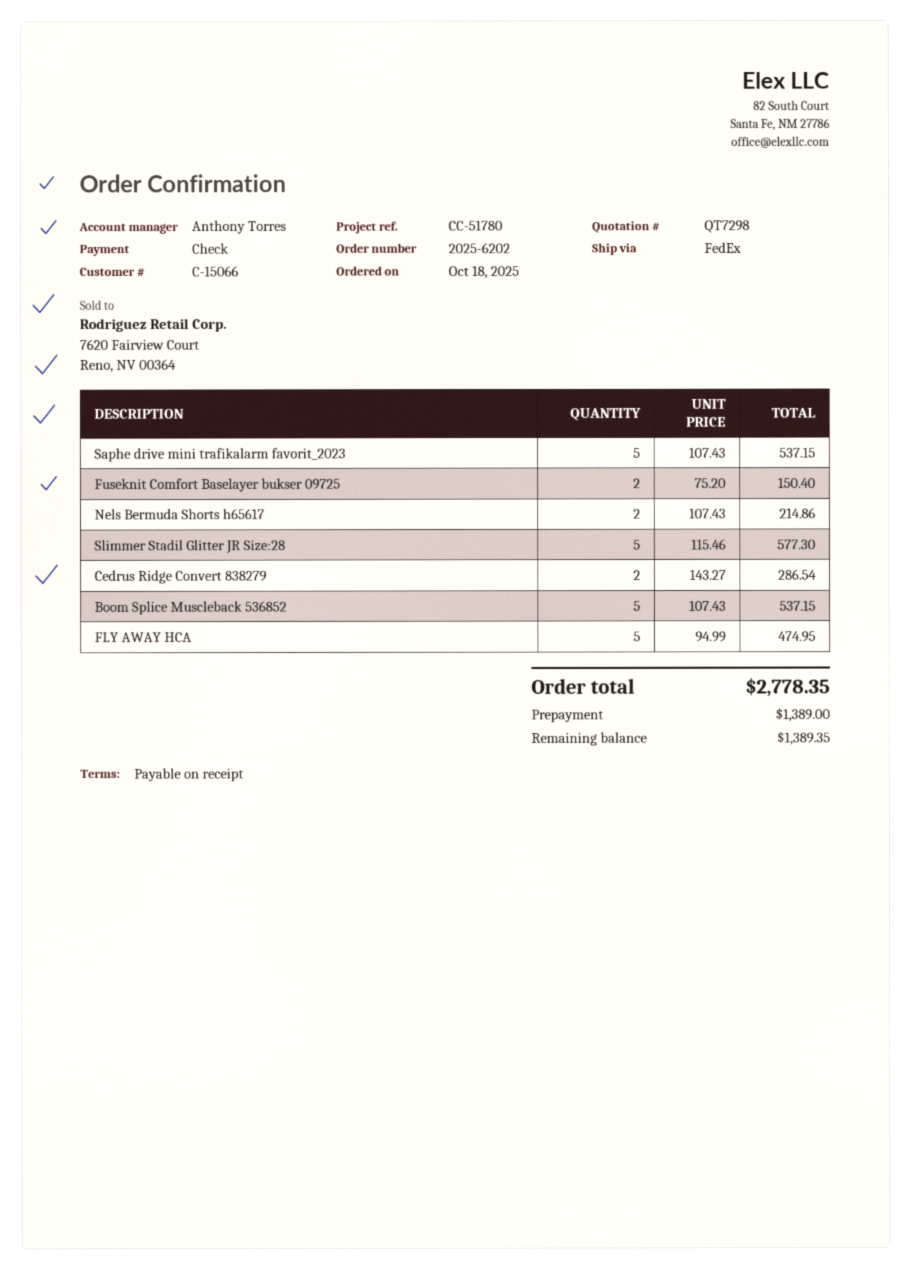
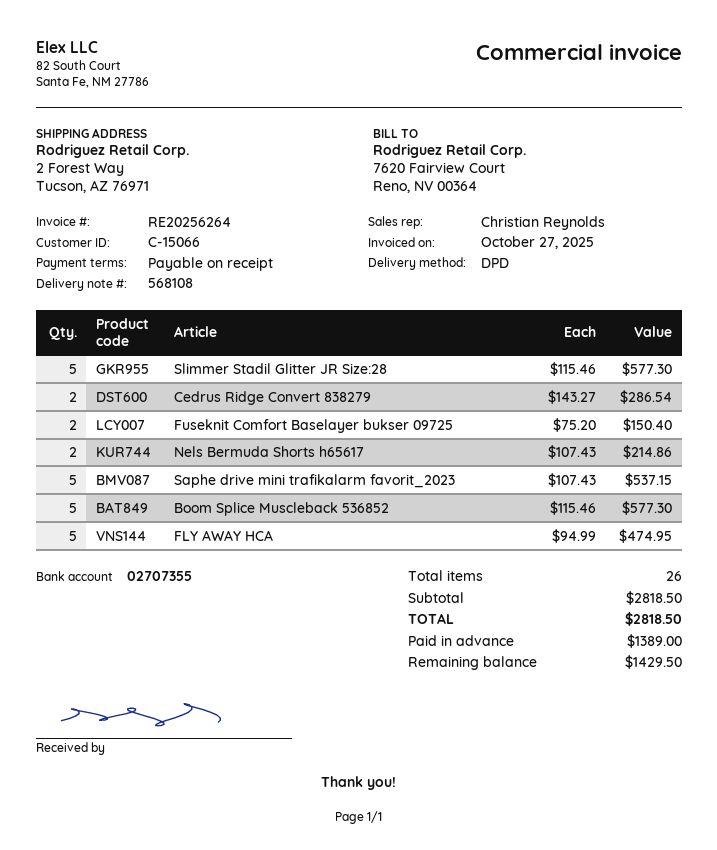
sales rep: Anthony Torres -> Christian Reynolds
shipping method: FedEx -> DPD
Boom Splice Muscleback 536852: 5 x 107.43 = 537.15 -> 5 x 115.46 = 577.30
total: 2778.35 -> 2818.50
balance: 1389.35 -> 1429.50

